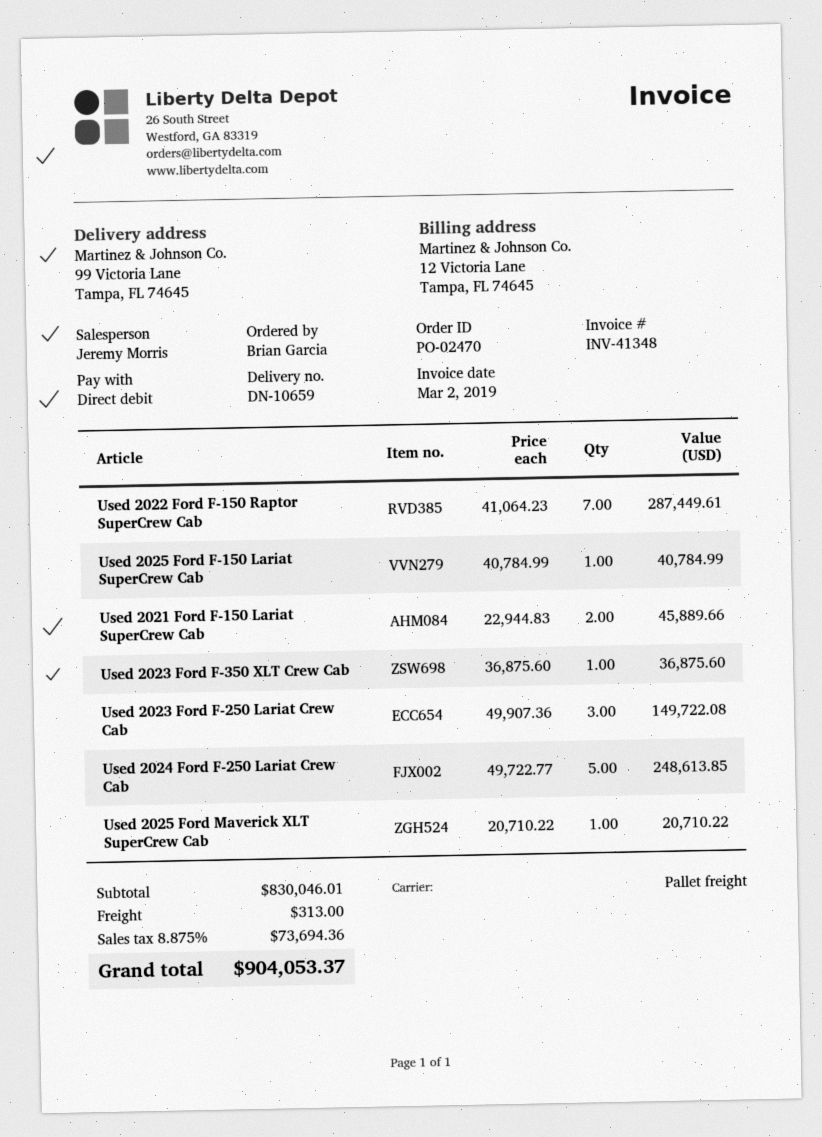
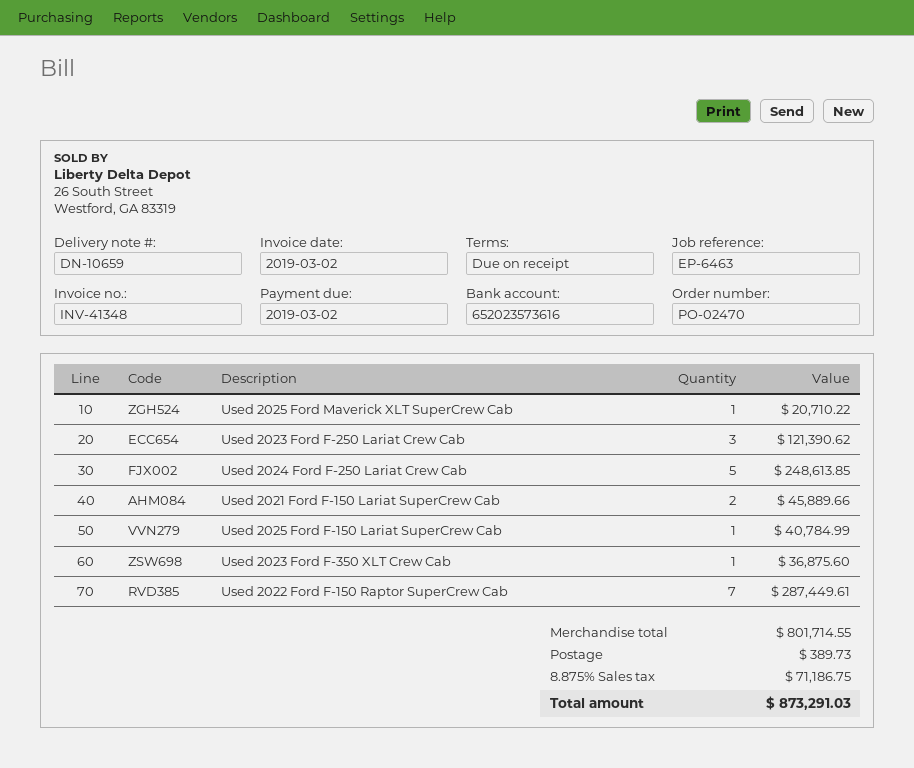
Used 2023 Ford F-250 Lariat Crew Cab: 3 for 149722.08 -> 3 for 121390.62
subtotal: 830046.01 -> 801714.55
shipping: 313.00 -> 389.73
tax: 8.875% = 73694.36 -> 8.875% = 71186.75
total: 904053.37 -> 873291.03

